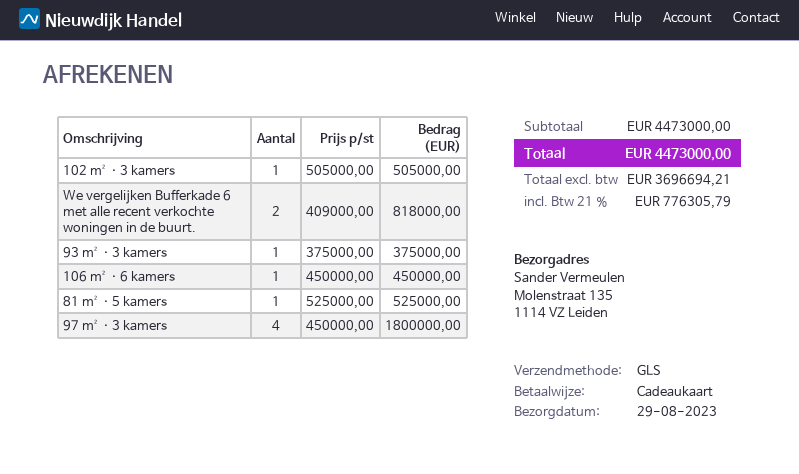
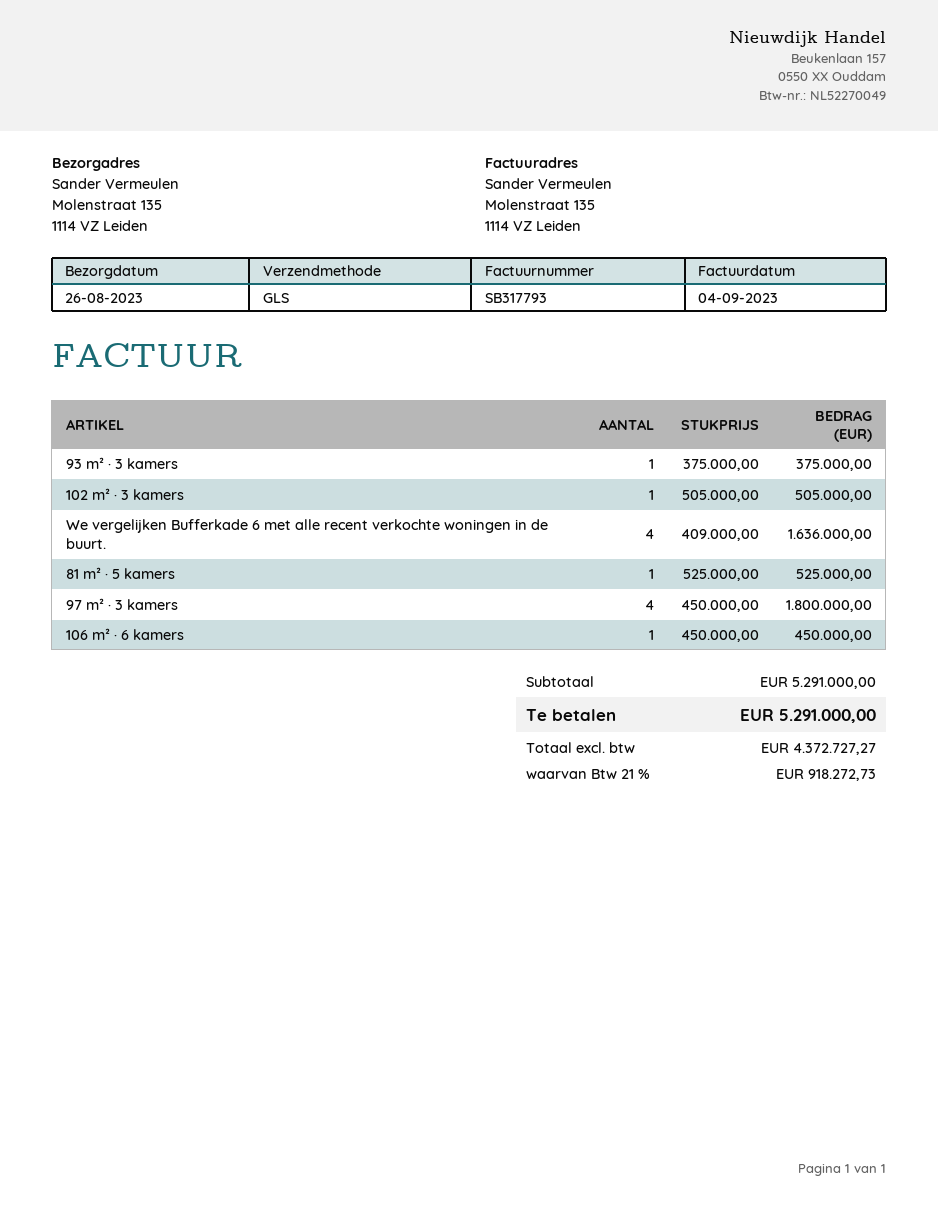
delivery date: 2023-08-29 -> 2023-08-26
We vergelijken Bufferkade 6 met alle recent verkochte woningen in de buurt.: 2 x 409000.00 = 818000.00 -> 4 x 409000.00 = 1636000.00
subtotal: 4473000.00 -> 5291000.00
net: 3696694.21 -> 4372727.27
tax: 21% = 776305.79 -> 21% = 918272.73
total: 4473000.00 -> 5291000.00

